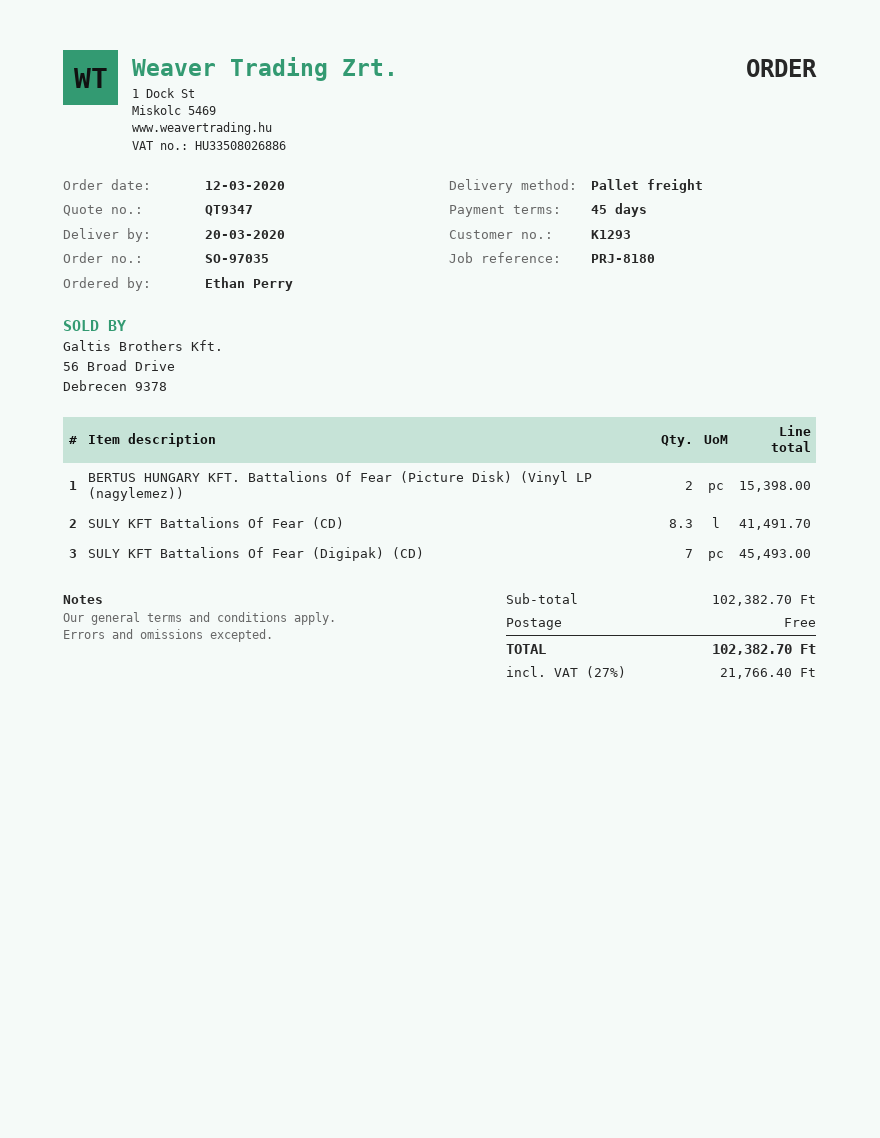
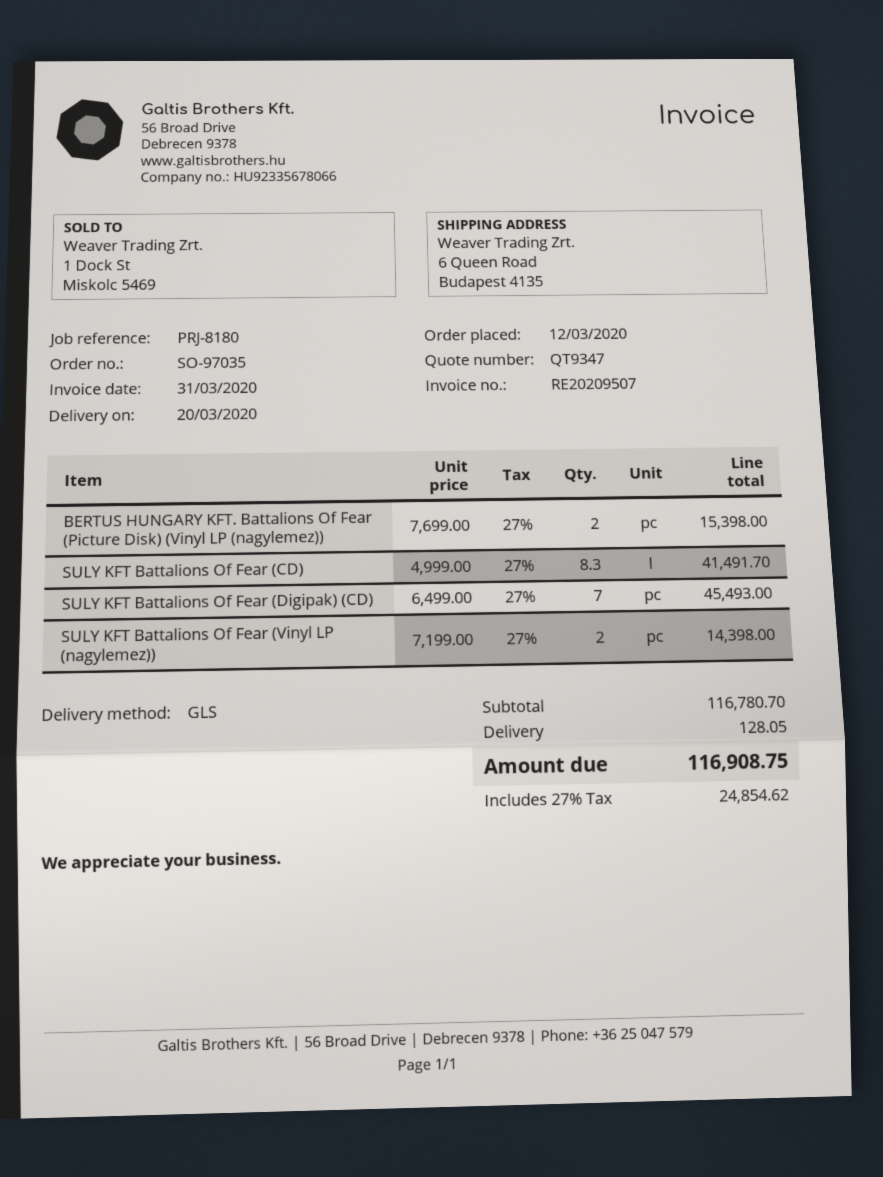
shipping method: pallet freight -> GLS
SULY KFT Battalions Of Fear (Vinyl LP (nagylemez)): none -> 2 for 14398.00
subtotal: 102382.70 -> 116780.70
shipping: 0.00 -> 128.05
tax: 27% = 21766.40 -> 27% = 24854.62
total: 102382.70 -> 116908.75

